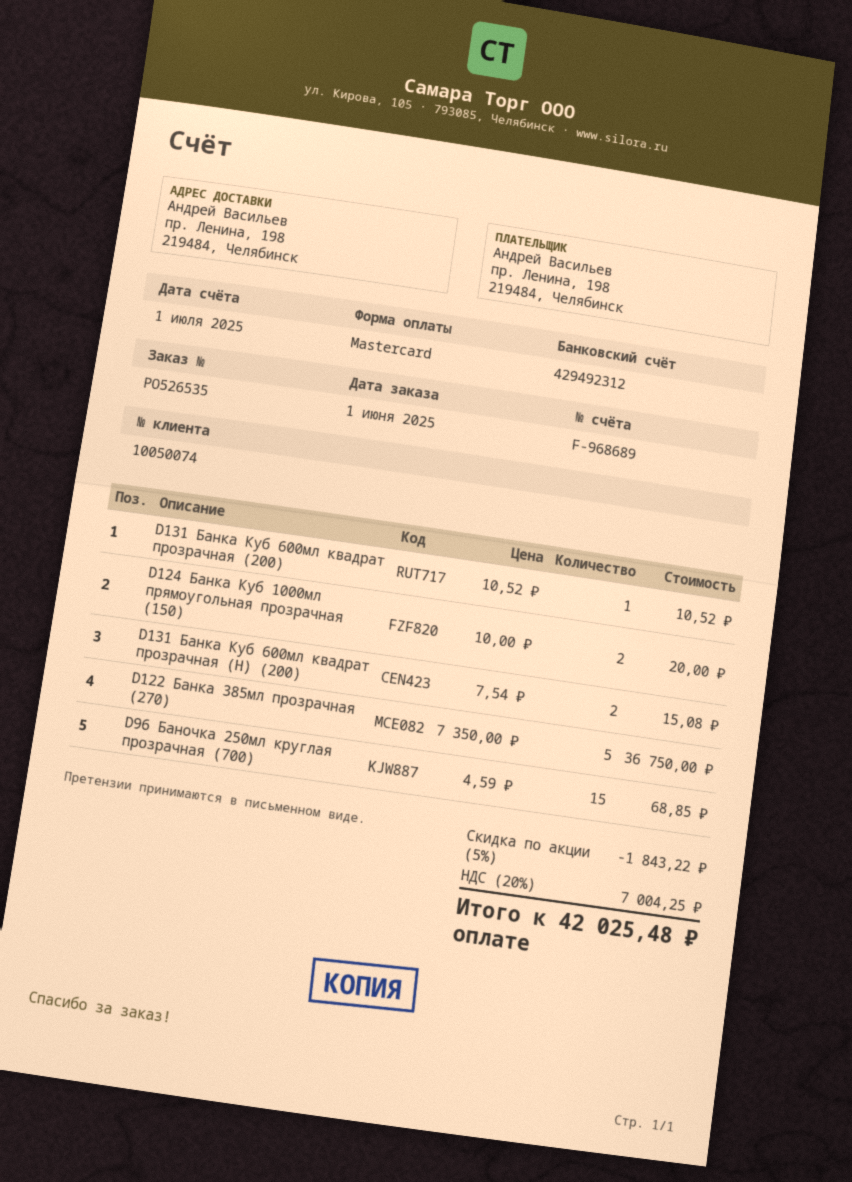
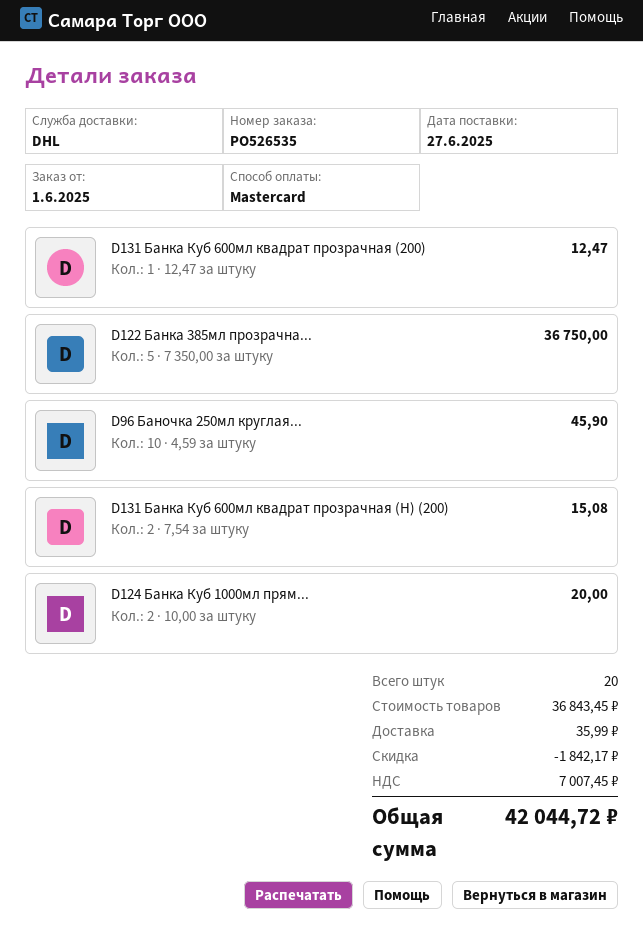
D131 Банка Куб 600мл квадрат прозрачная (200): 1 x 10.52 = 10.52 -> 1 x 12.47 = 12.47
D96 Баночка 250мл круглая прозрачная (700): 15 x 4.59 = 68.85 -> 10 x 4.59 = 45.90
discount: 1843.22 -> 1842.17
shipping: none -> 35.99
tax: 7004.25 -> 7007.45
total: 42025.48 -> 42044.72

